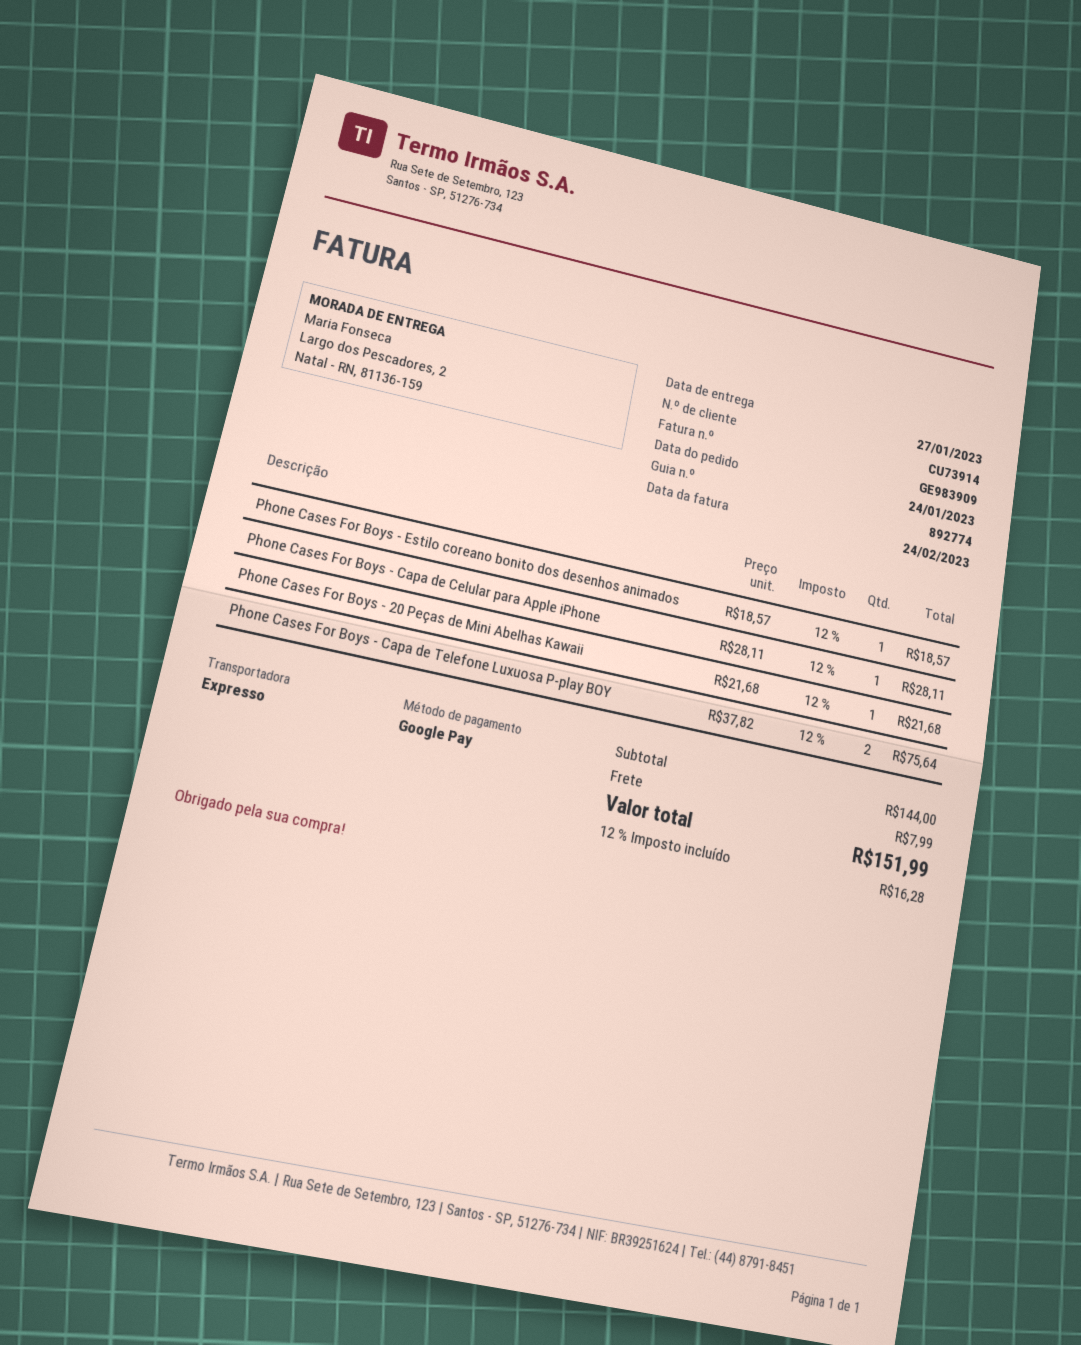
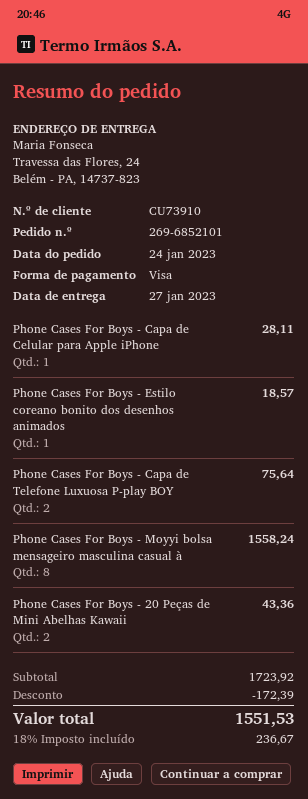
customer number: CU73914 -> CU73910
payment method: Google Pay -> Visa
ship to: Largo dos Pescadores, 2, Natal - RN, 81136-159 -> Travessa das Flores, 24, Belém - PA, 14737-823
Phone Cases For Boys - 20 Peças de Mini Abelhas Kawaii: 1 for 21.68 -> 2 for 43.36
Phone Cases For Boys - Moyyi bolsa mensageiro masculina casual à: none -> 8 for 1558.24
subtotal: 144.00 -> 1723.92
discount: none -> 172.39
shipping: 7.99 -> none
tax: 12% = 16.28 -> 18% = 236.67
total: 151.99 -> 1551.53

